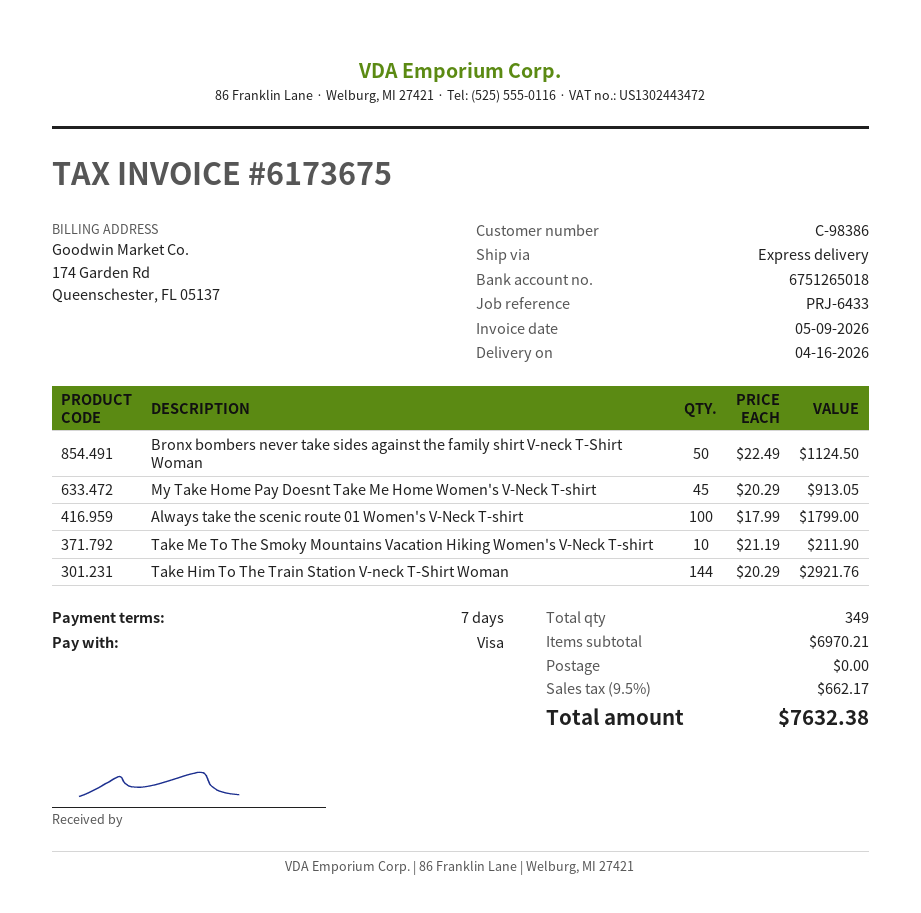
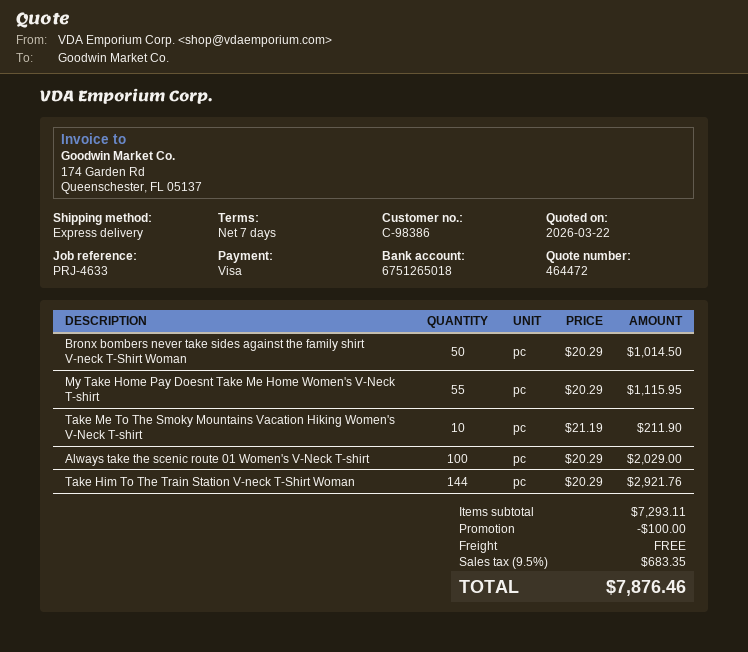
reference: PRJ-6433 -> PRJ-4633
Bronx bombers never take sides against the family shirt V-neck T-Shirt Woman: 50 x 22.49 = 1124.50 -> 50 x 20.29 = 1014.50
My Take Home Pay Doesnt Take Me Home Women's V-Neck T-shirt: 45 x 20.29 = 913.05 -> 55 x 20.29 = 1115.95
Always take the scenic route 01 Women's V-Neck T-shirt: 100 x 17.99 = 1799.00 -> 100 x 20.29 = 2029.00
subtotal: 6970.21 -> 7293.11
discount: none -> 100.00
tax: 9.5% = 662.17 -> 9.5% = 683.35
total: 7632.38 -> 7876.46

